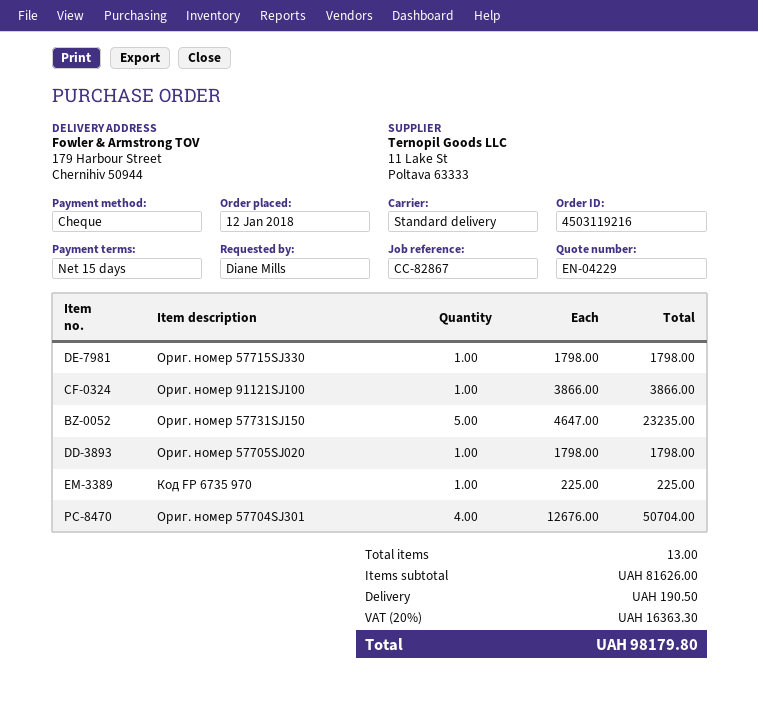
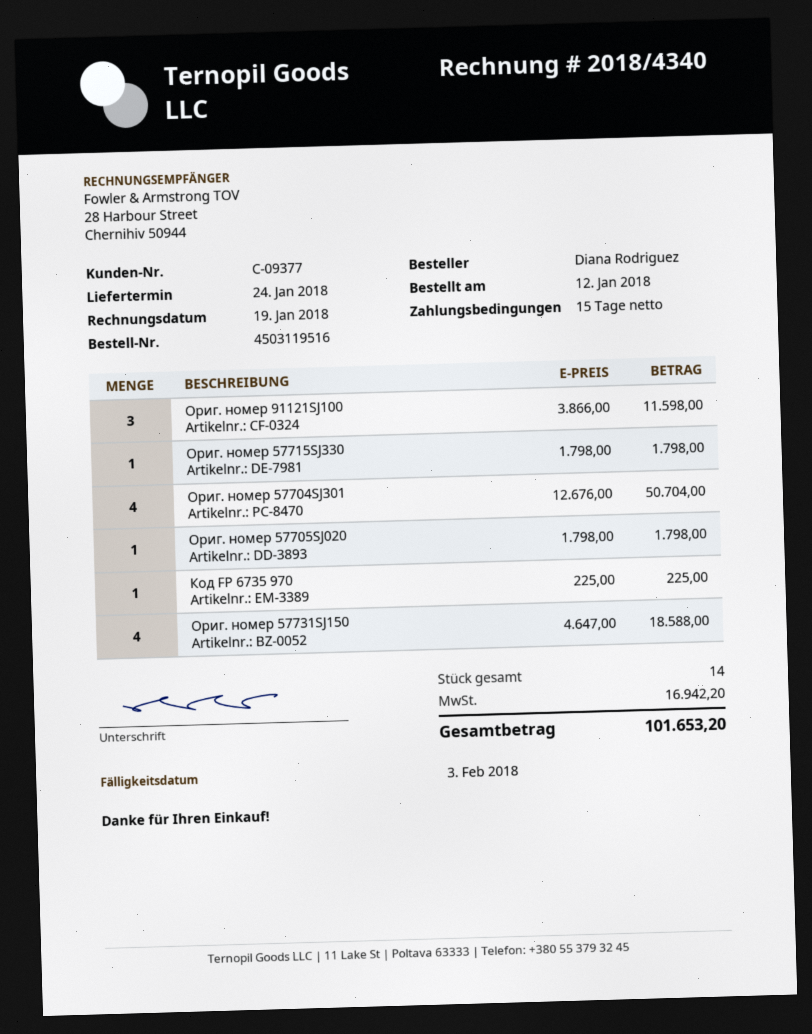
order number: 4503119216 -> 4503119516
ordered by: Diane Mills -> Diana Rodriguez
Ориг. номер 91121SJ100: 1 x 3866.00 = 3866.00 -> 3 x 3866.00 = 11598.00
Ориг. номер 57731SJ150: 5 x 4647.00 = 23235.00 -> 4 x 4647.00 = 18588.00
total quantity: 13 -> 14
shipping: 190.50 -> none
tax: 16363.30 -> 16942.20
total: 98179.80 -> 101653.20

